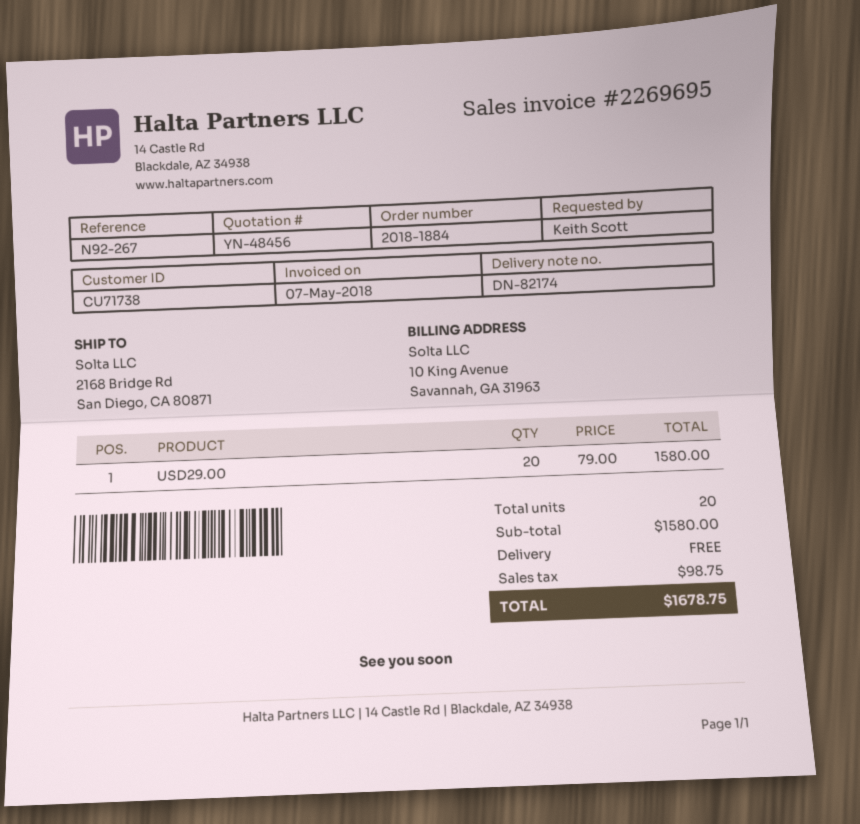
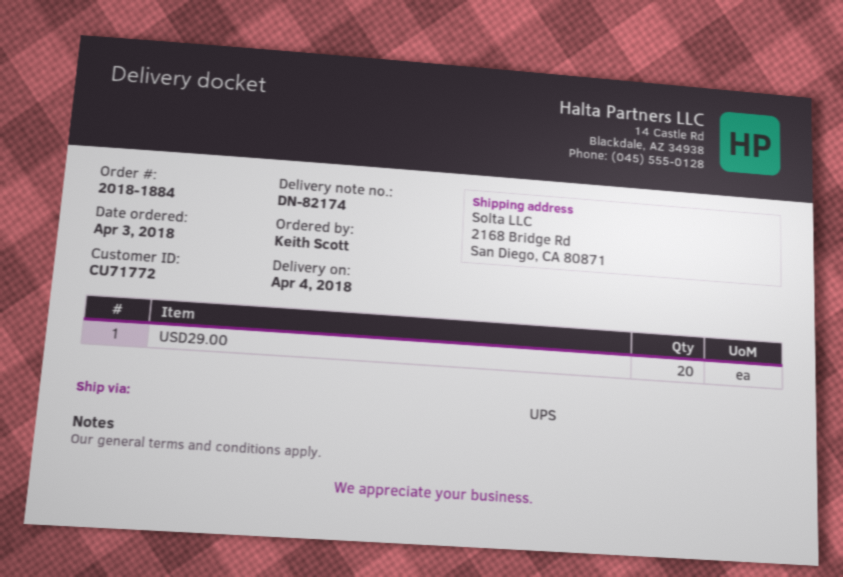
customer number: CU71738 -> CU71772

